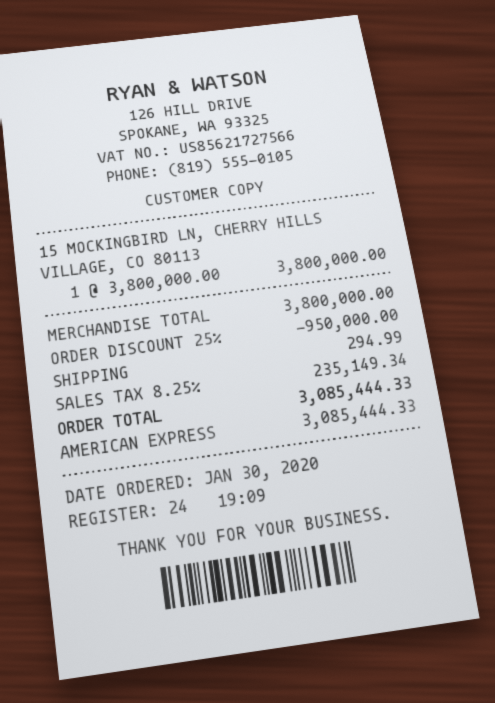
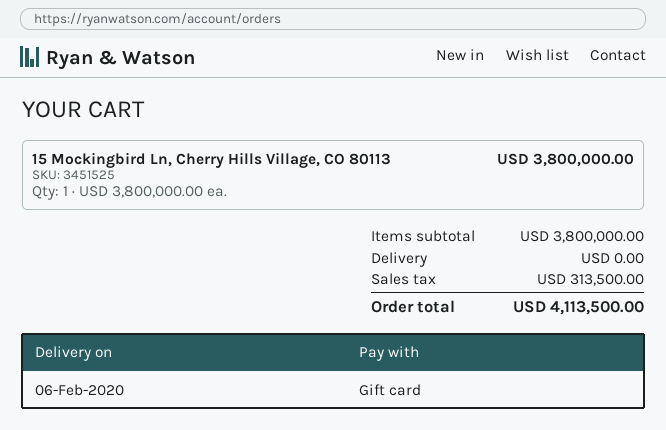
payment method: American Express -> gift card
discount: 25% = 950000.00 -> none
shipping: 294.99 -> 0.00
tax: 235149.34 -> 313500.00
total: 3085444.33 -> 4113500.00

